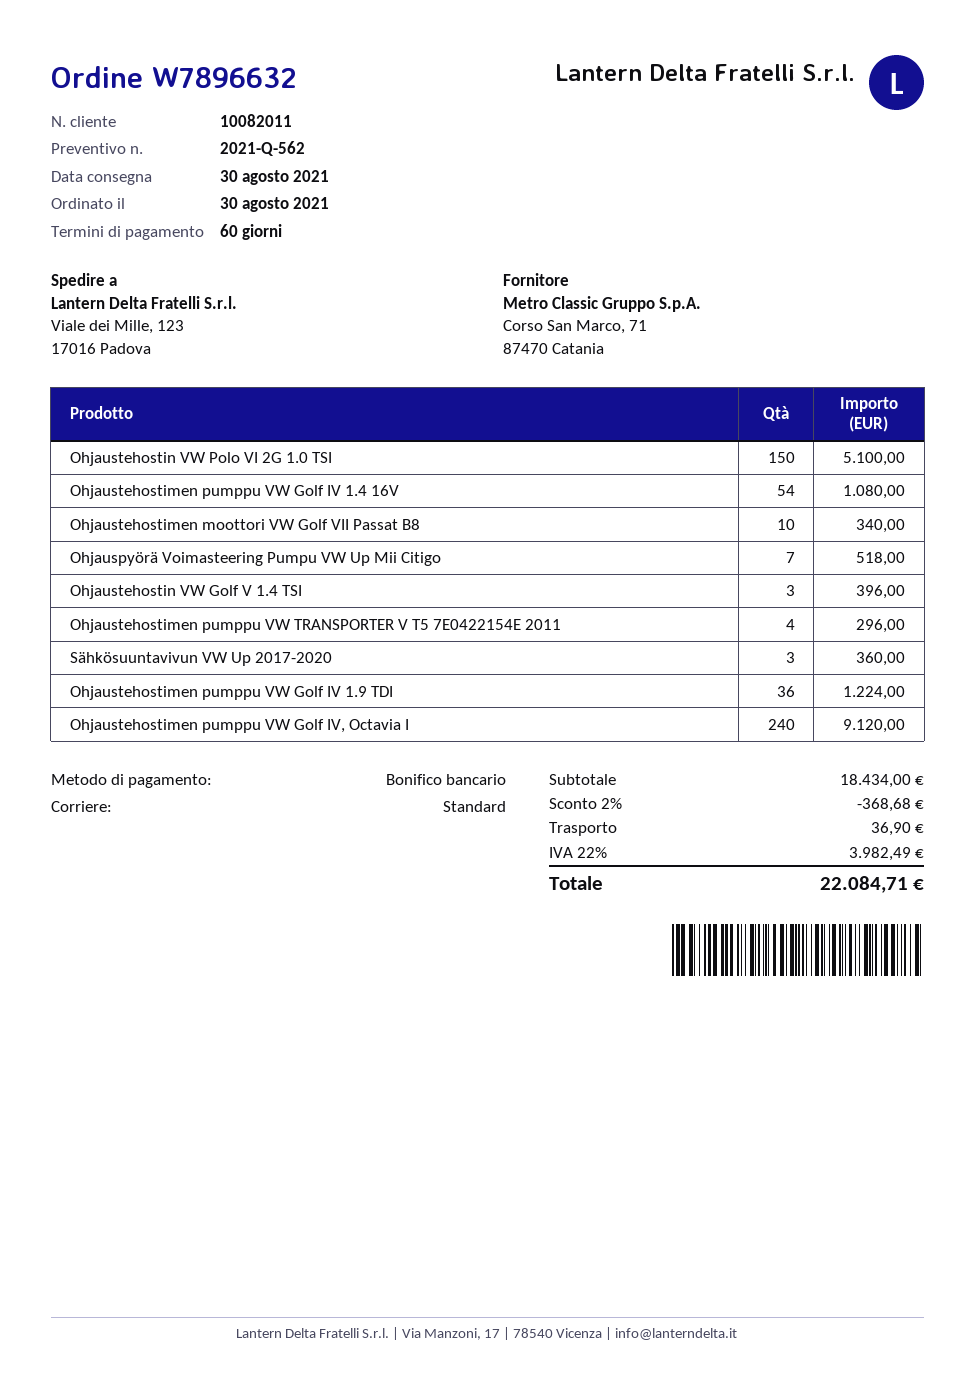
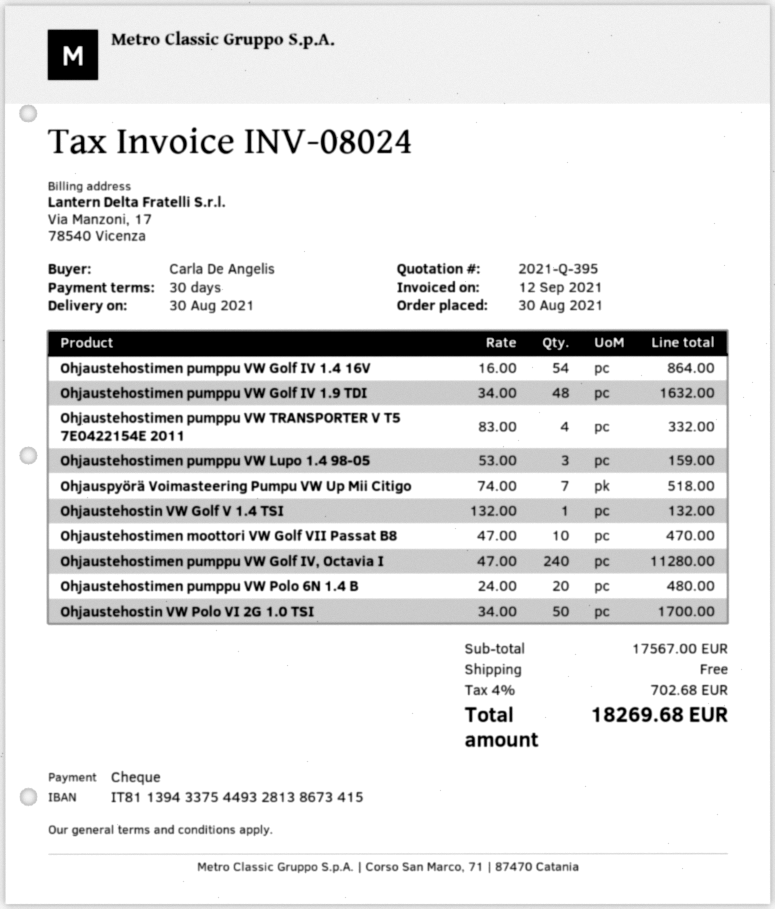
quote number: 2021-Q-562 -> 2021-Q-395
payment terms: 60 days -> 30 days
payment method: bank transfer -> cheque
Ohjaustehostin VW Polo VI 2G 1.0 TSI: 150 for 5100.00 -> 50 for 1700.00
Ohjaustehostimen pumppu VW Golf IV 1.4 16V: 54 for 1080.00 -> 54 for 864.00
Ohjaustehostimen moottori VW Golf VII Passat B8: 10 for 340.00 -> 10 for 470.00
Ohjaustehostin VW Golf V 1.4 TSI: 3 for 396.00 -> 1 for 132.00
Ohjaustehostimen pumppu VW TRANSPORTER V T5 7E0422154E 2011: 4 for 296.00 -> 4 for 332.00
Sähkösuuntavivun VW Up 2017-2020: 3 for 360.00 -> none
Ohjaustehostimen pumppu VW Golf IV 1.9 TDI: 36 for 1224.00 -> 48 for 1632.00
Ohjaustehostimen pumppu VW Golf IV, Octavia I: 240 for 9120.00 -> 240 for 11280.00
Ohjaustehostimen pumppu VW Lupo 1.4 98-05: none -> 3 for 159.00
Ohjaustehostimen pumppu VW Polo 6N 1.4 B: none -> 20 for 480.00
subtotal: 18434.00 -> 17567.00
discount: 2% = 368.68 -> none
shipping: 36.90 -> 0.00
tax: 22% = 3982.49 -> 4% = 702.68
total: 22084.71 -> 18269.68

